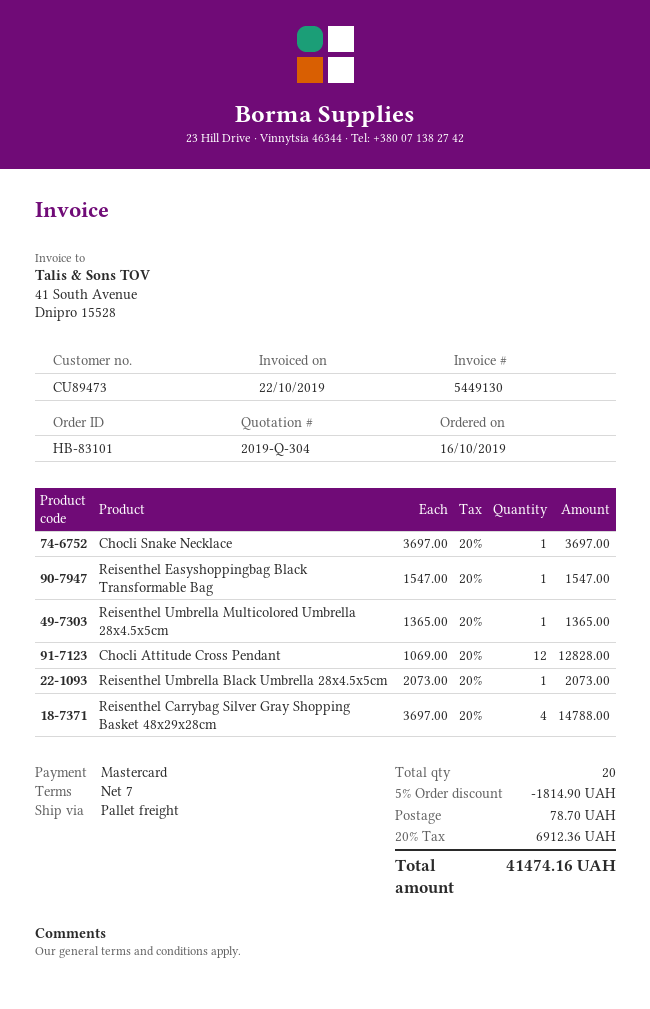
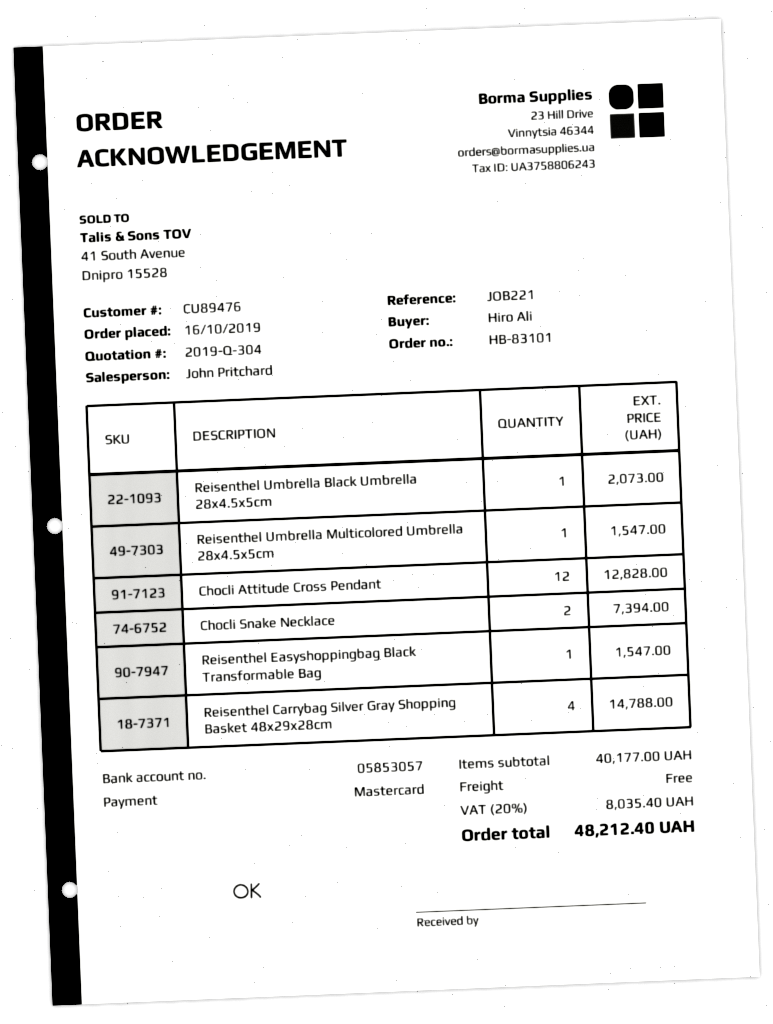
customer number: CU89473 -> CU89476
Chocli Snake Necklace: 1 for 3697.00 -> 2 for 7394.00
Reisenthel Umbrella Multicolored Umbrella 28x4.5x5cm: 1 for 1365.00 -> 1 for 1547.00
discount: 5% = 1814.90 -> none
shipping: 78.70 -> 0.00
tax: 20% = 6912.36 -> 20% = 8035.40
total: 41474.16 -> 48212.40

